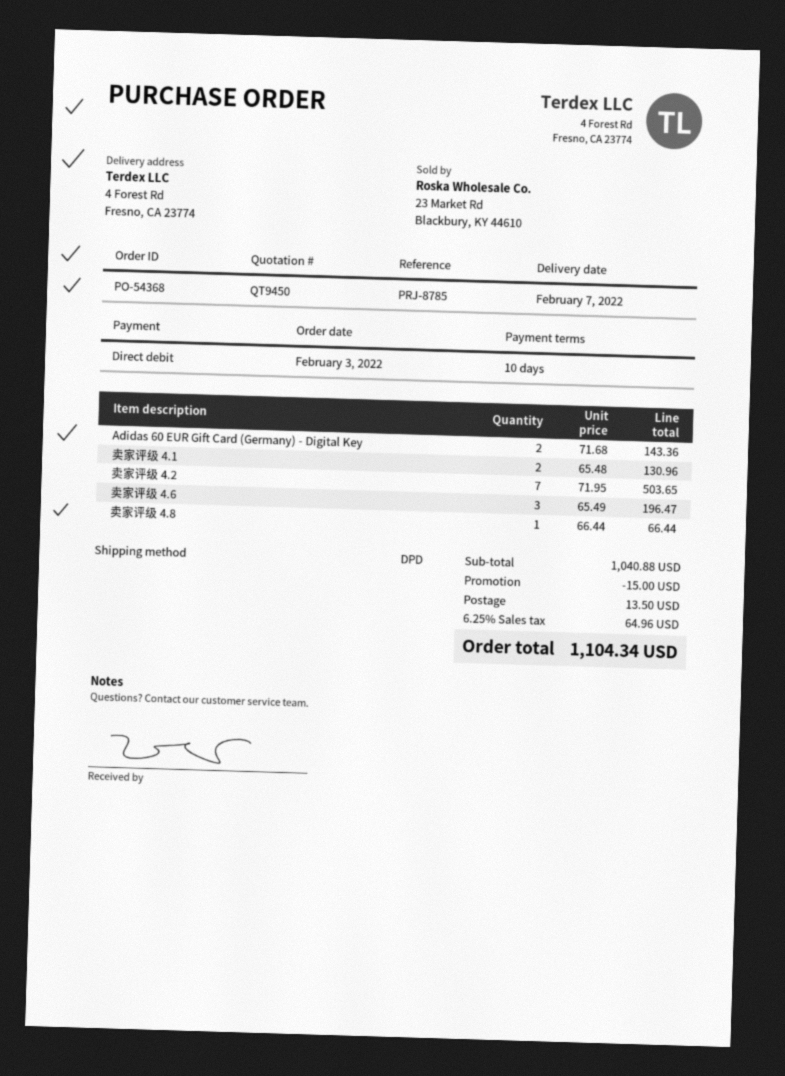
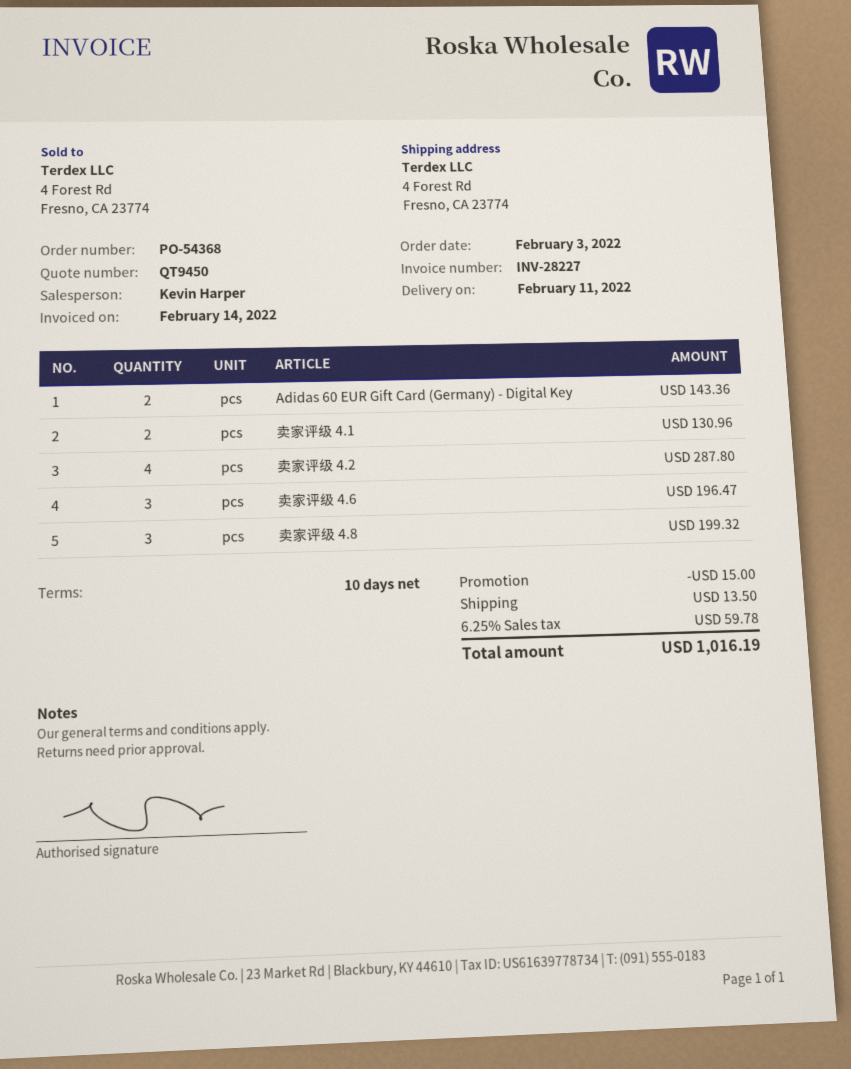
delivery date: 2022-02-07 -> 2022-02-11
卖家评级 4.2: 7 for 503.65 -> 4 for 287.80
卖家评级 4.8: 1 for 66.44 -> 3 for 199.32
tax: 6.25% = 64.96 -> 6.25% = 59.78
total: 1104.34 -> 1016.19

